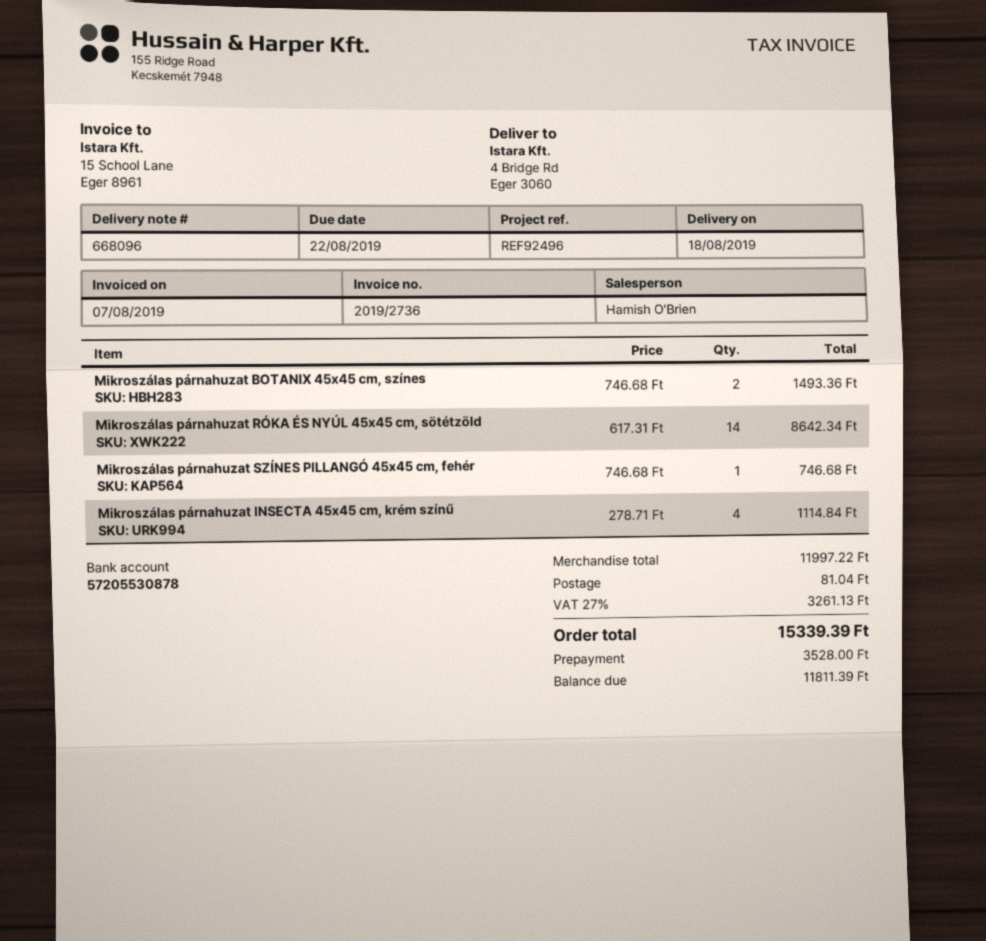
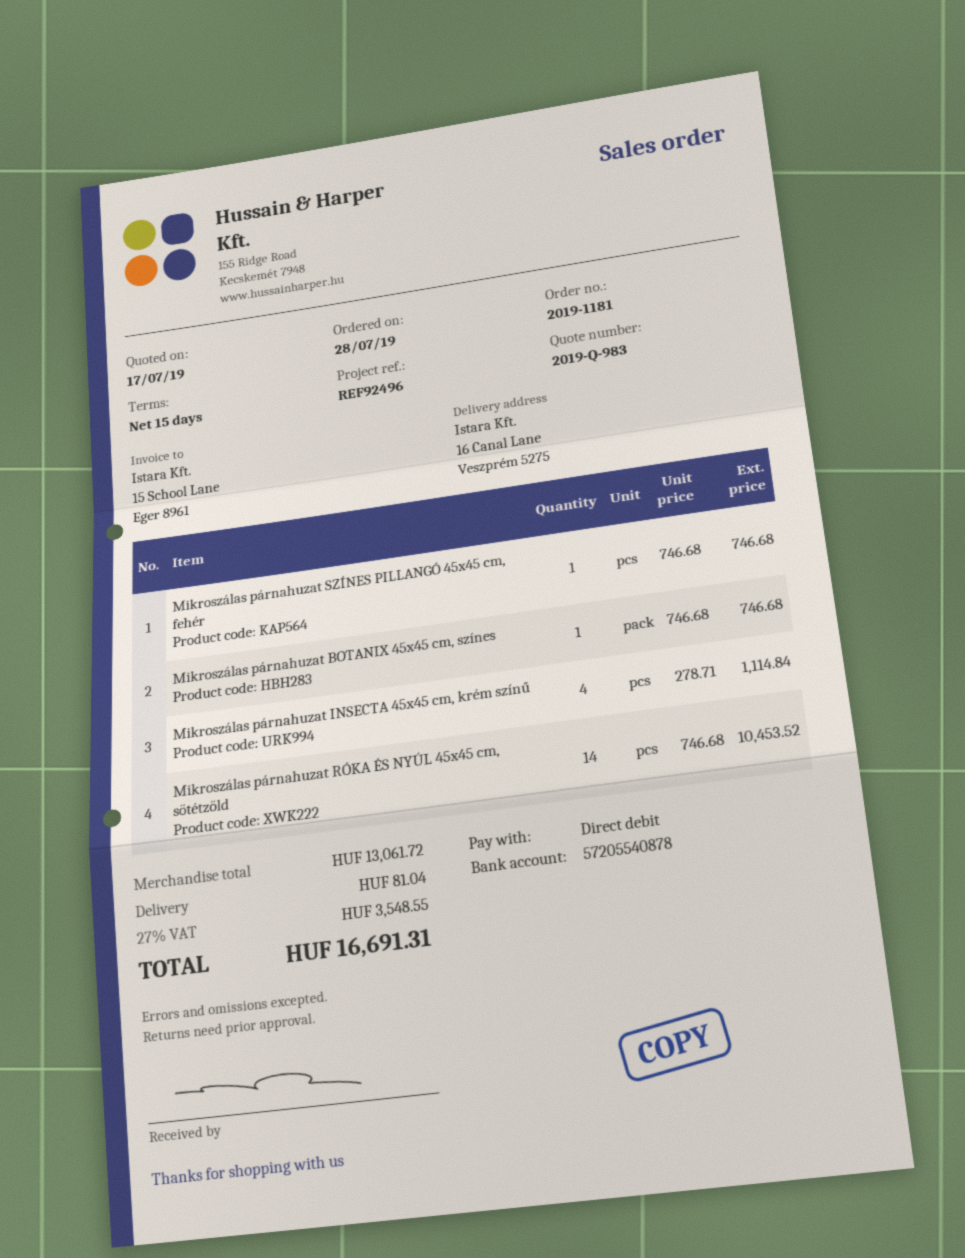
bank account: 57205530878 -> 57205540878
ship to: 4 Bridge Rd, Eger 3060 -> 16 Canal Lane, Veszprém 5275
Mikroszálas párnahuzat BOTANIX 45x45 cm, színes: 2 x 746.68 = 1493.36 -> 1 x 746.68 = 746.68
Mikroszálas párnahuzat RÓKA ÉS NYÚL 45x45 cm, sötétzöld: 14 x 617.31 = 8642.34 -> 14 x 746.68 = 10453.52
subtotal: 11997.22 -> 13061.72
tax: 27% = 3261.13 -> 27% = 3548.55
total: 15339.39 -> 16691.31

